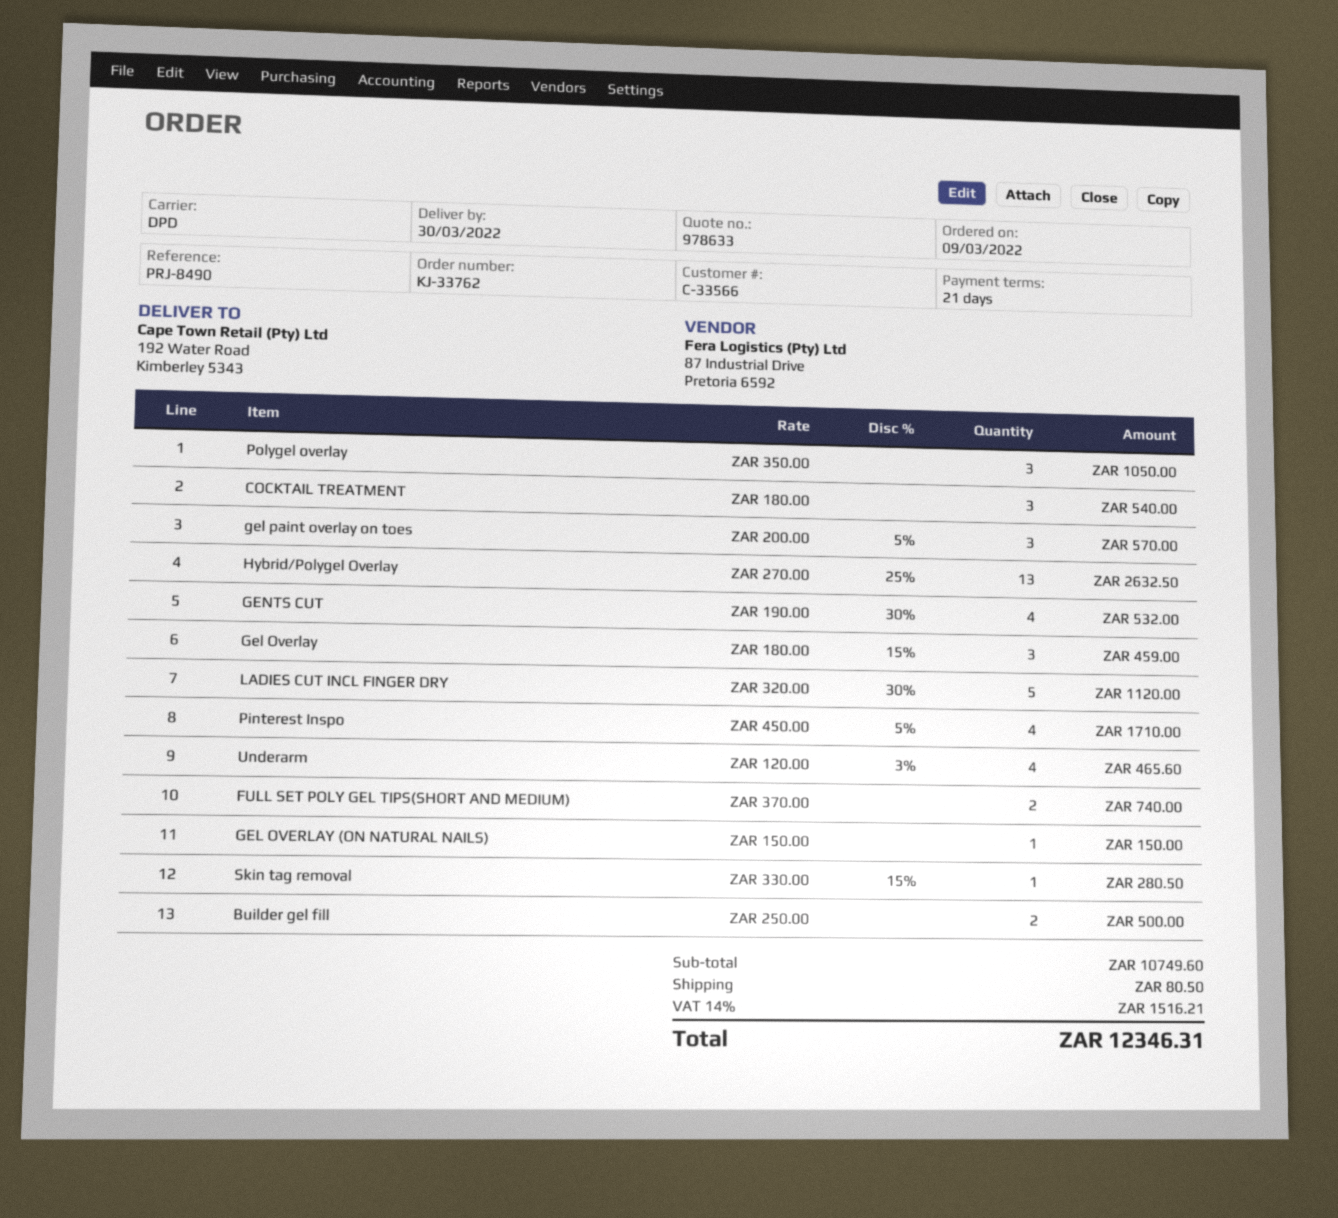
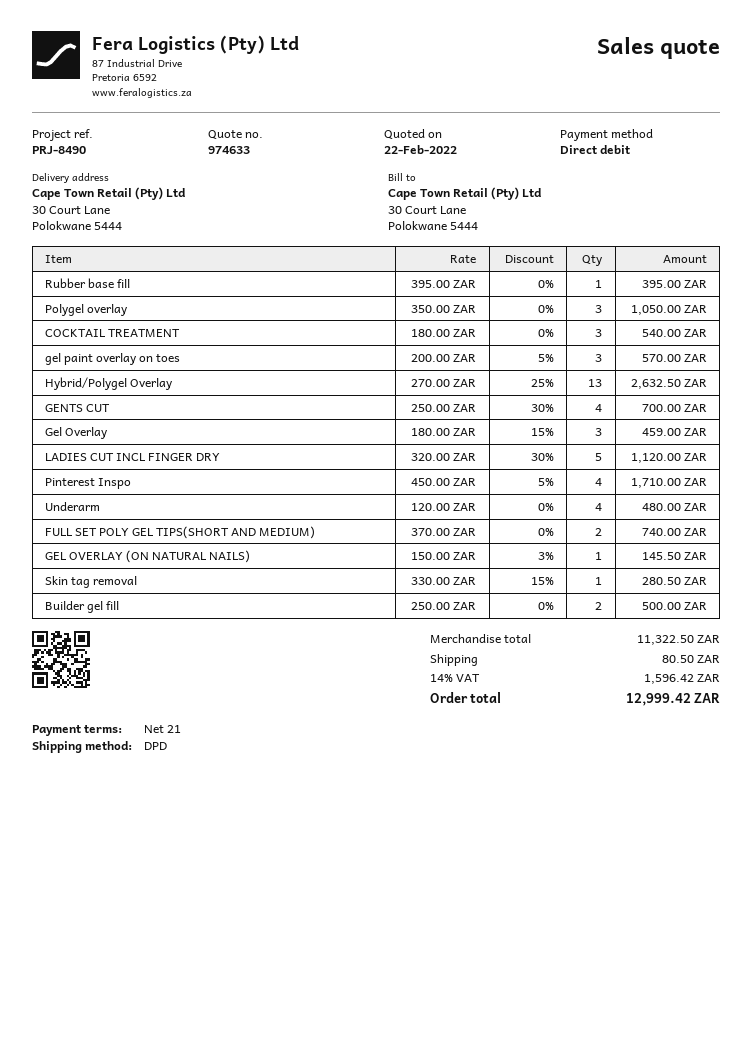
quote number: 978633 -> 974633
ship to: 192 Water Road, Kimberley 5343 -> 30 Court Lane, Polokwane 5444
GENTS CUT: 4 x 190.00 - 30% = 532.00 -> 4 x 250.00 - 30% = 700.00
Underarm: 4 x 120.00 - 3% = 465.60 -> 4 x 120.00 = 480.00
GEL OVERLAY (ON NATURAL NAILS): 1 x 150.00 = 150.00 -> 1 x 150.00 - 3% = 145.50
Rubber base fill: none -> 1 x 395.00 = 395.00
subtotal: 10749.60 -> 11322.50
tax: 14% = 1516.21 -> 14% = 1596.42
total: 12346.31 -> 12999.42

